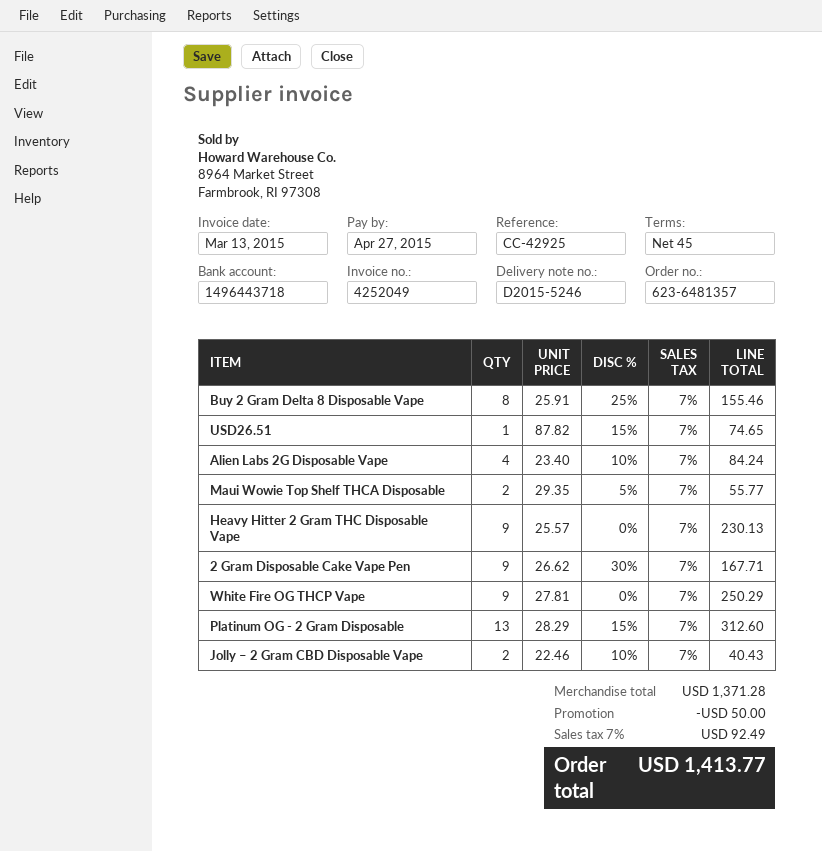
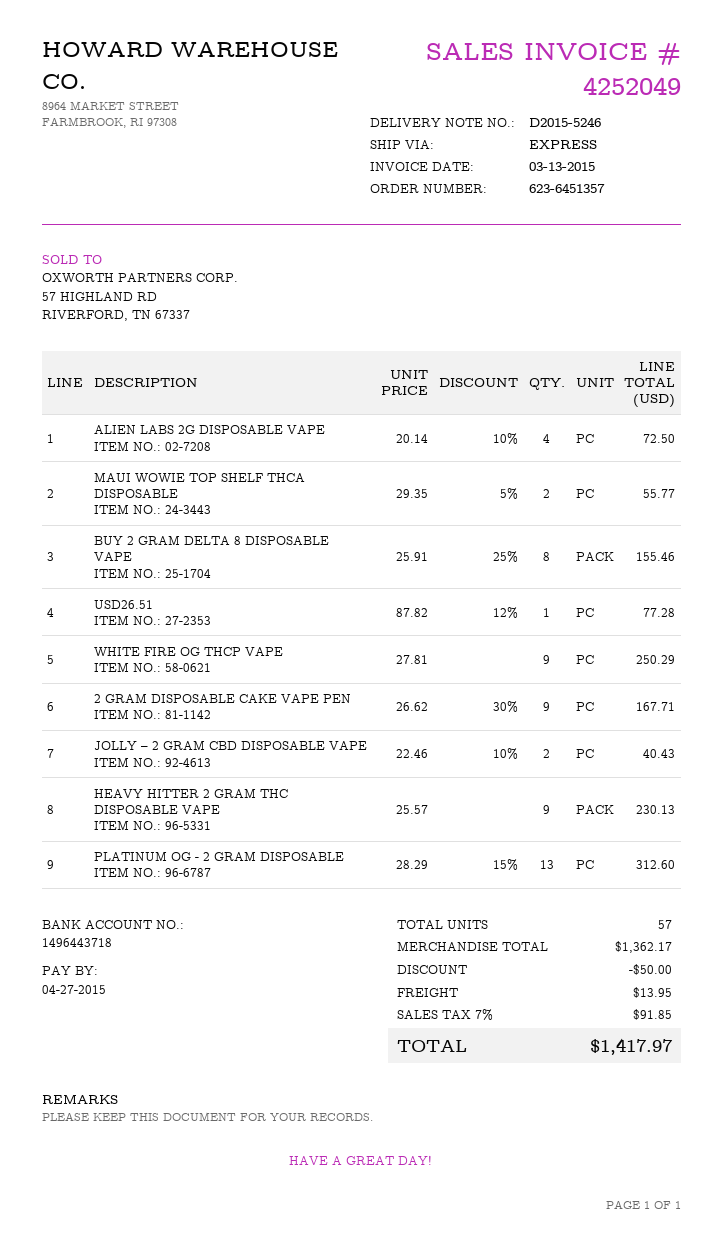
order number: 623-6481357 -> 623-6451357
USD26.51: 1 x 87.82 - 15% = 74.65 -> 1 x 87.82 - 12% = 77.28
Alien Labs 2G Disposable Vape: 4 x 23.40 - 10% = 84.24 -> 4 x 20.14 - 10% = 72.50
subtotal: 1371.28 -> 1362.17
shipping: none -> 13.95
tax: 7% = 92.49 -> 7% = 91.85
total: 1413.77 -> 1417.97

